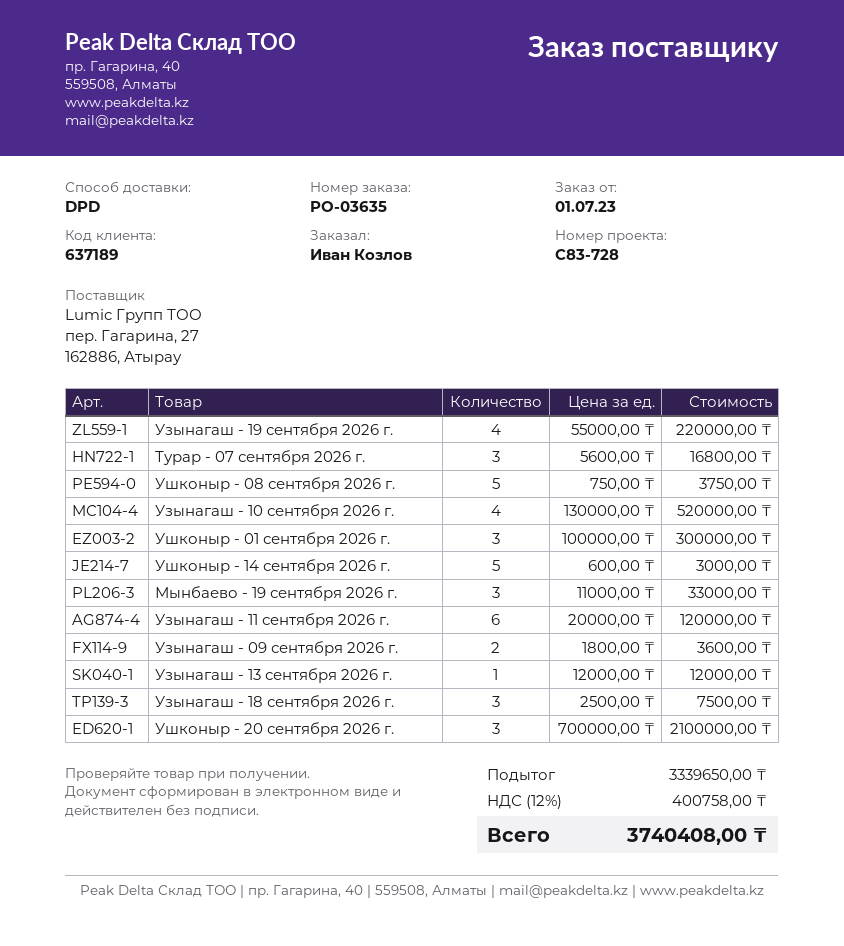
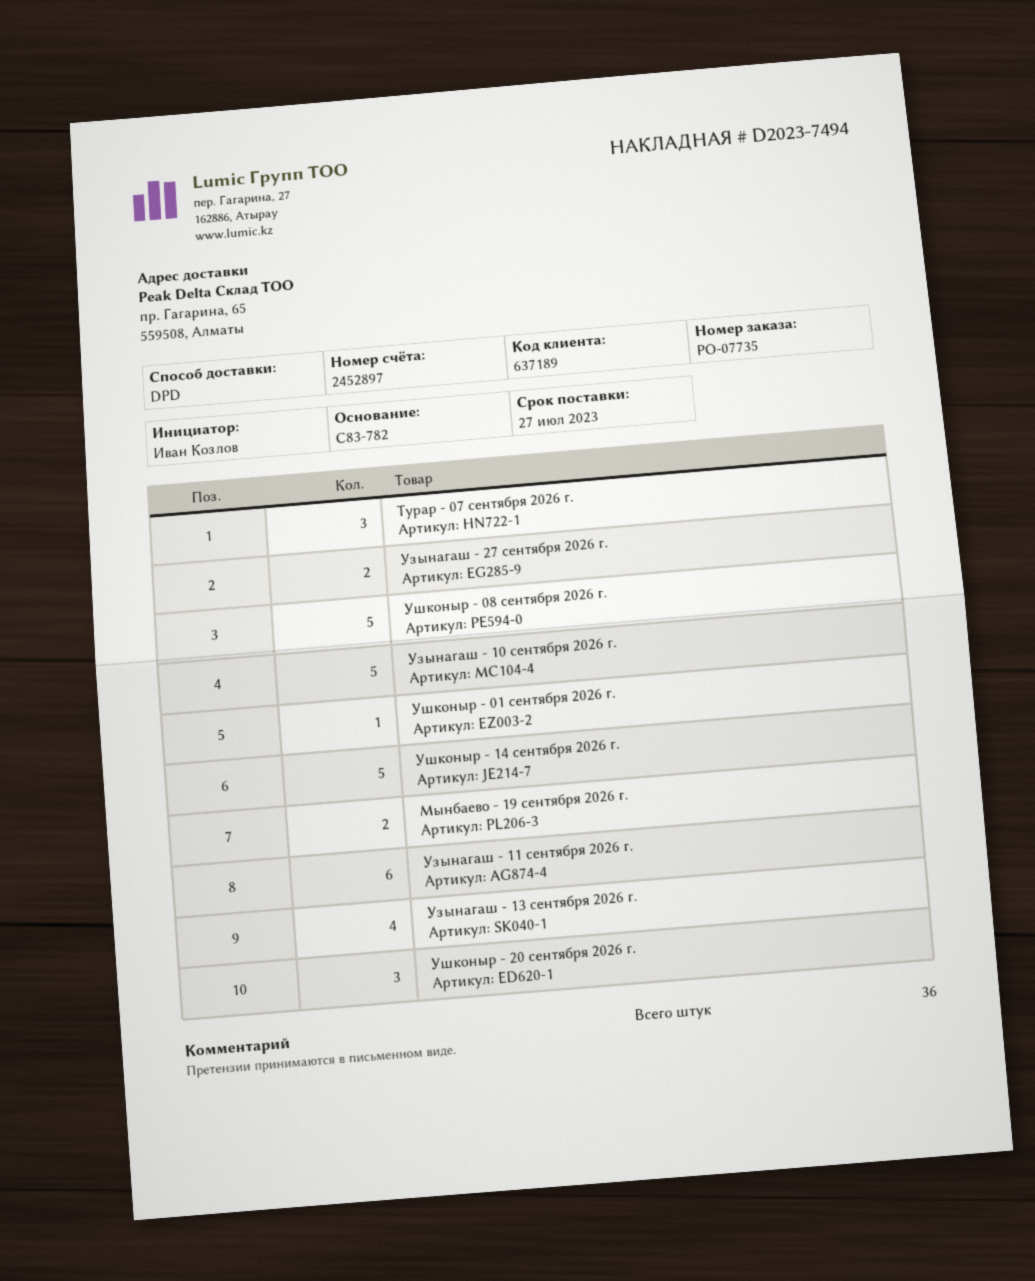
order number: PO-03635 -> PO-07735
reference: C83-728 -> C83-782
Узынагаш - 19 сентября 2026 г.: 4 -> none
Узынагаш - 10 сентября 2026 г.: 4 -> 5
Ушконыр - 01 сентября 2026 г.: 3 -> 1
Мынбаево - 19 сентября 2026 г.: 3 -> 2
Узынагаш - 09 сентября 2026 г.: 2 -> none
Узынагаш - 13 сентября 2026 г.: 1 -> 4
Узынагаш - 18 сентября 2026 г.: 3 -> none
Узынагаш - 27 сентября 2026 г.: none -> 2

